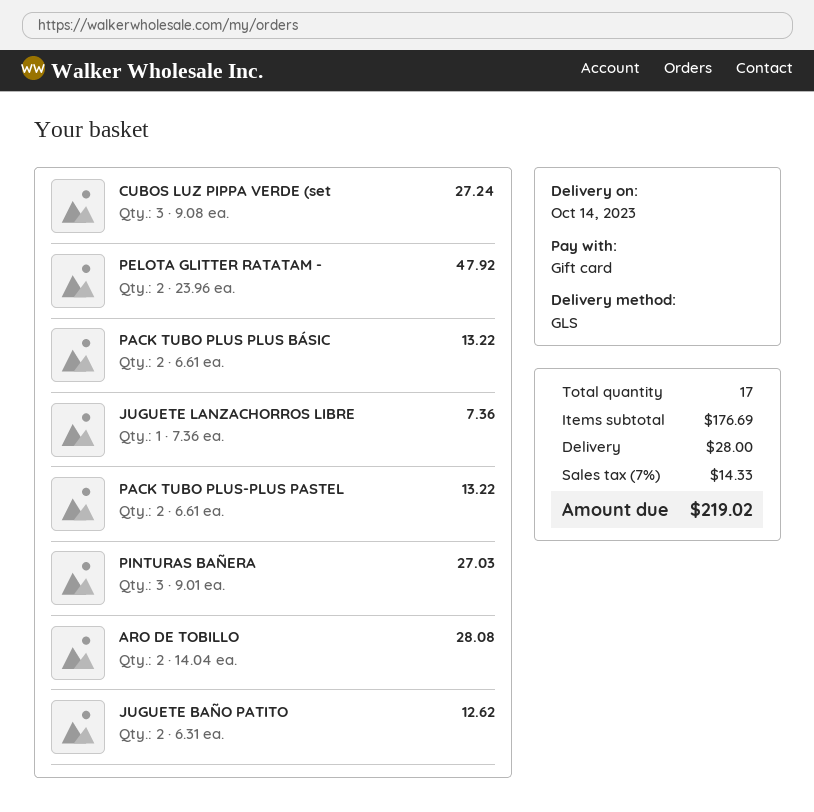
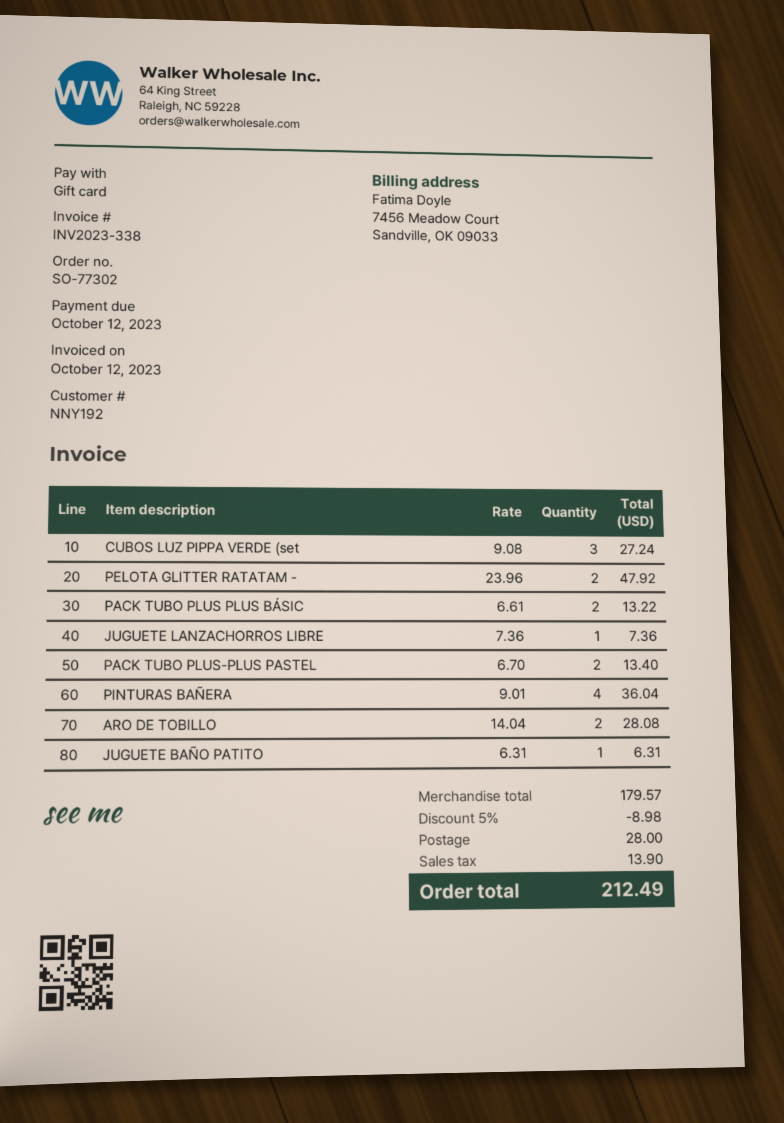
PACK TUBO PLUS-PLUS PASTEL: 2 x 6.61 = 13.22 -> 2 x 6.70 = 13.40
PINTURAS BAÑERA: 3 x 9.01 = 27.03 -> 4 x 9.01 = 36.04
JUGUETE BAÑO PATITO: 2 x 6.31 = 12.62 -> 1 x 6.31 = 6.31
subtotal: 176.69 -> 179.57
discount: none -> 5% = 8.98
tax: 14.33 -> 13.90
total: 219.02 -> 212.49

